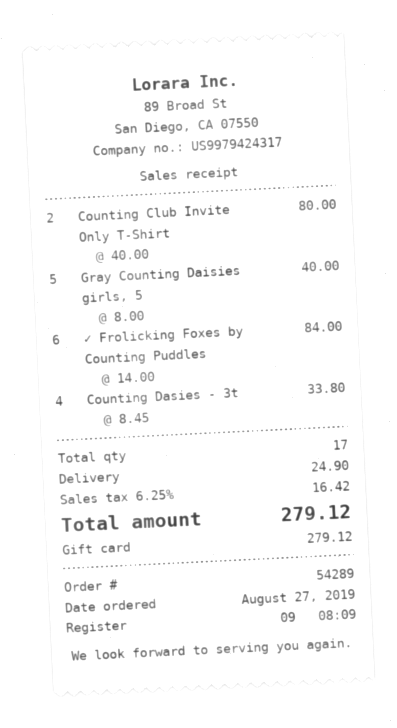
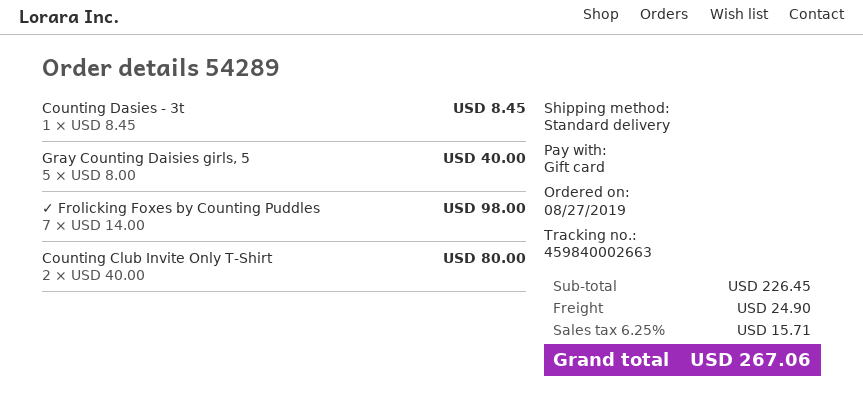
✓ Frolicking Foxes by Counting Puddles: 6 x 14.00 = 84.00 -> 7 x 14.00 = 98.00
Counting Dasies - 3t: 4 x 8.45 = 33.80 -> 1 x 8.45 = 8.45
tax: 6.25% = 16.42 -> 6.25% = 15.71
total: 279.12 -> 267.06

